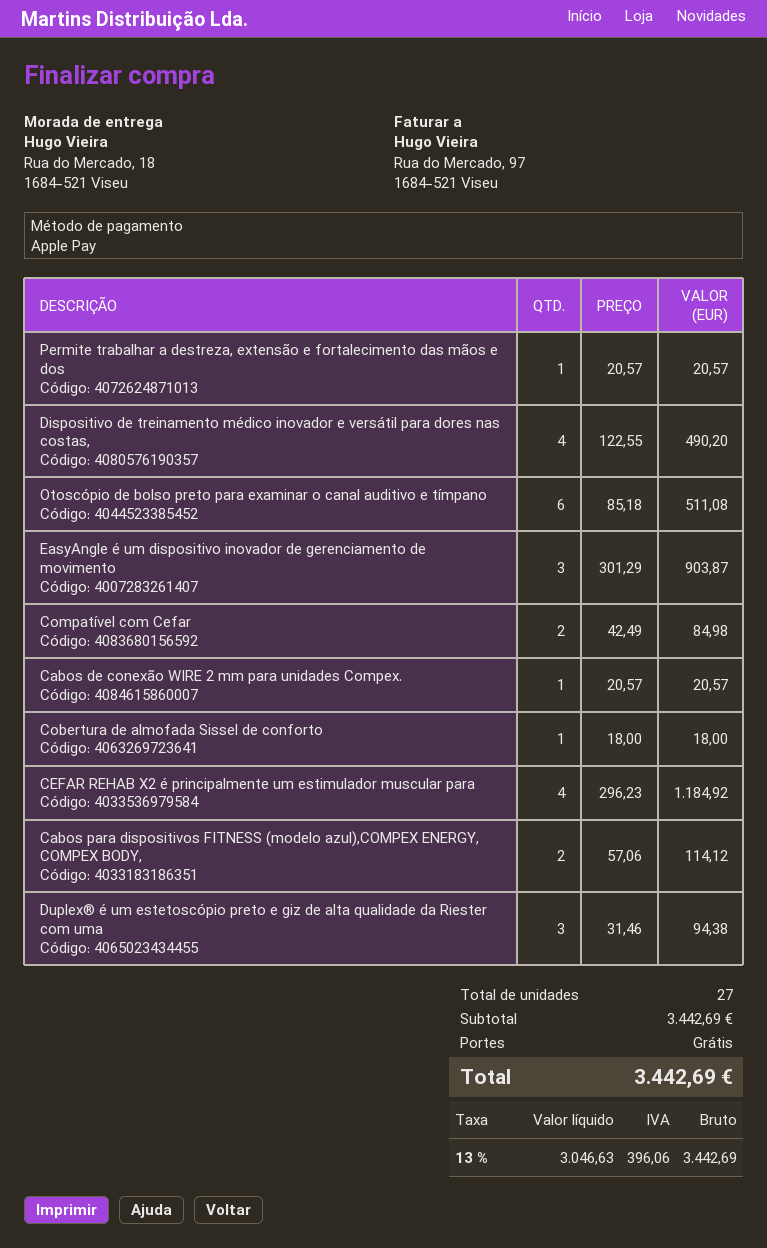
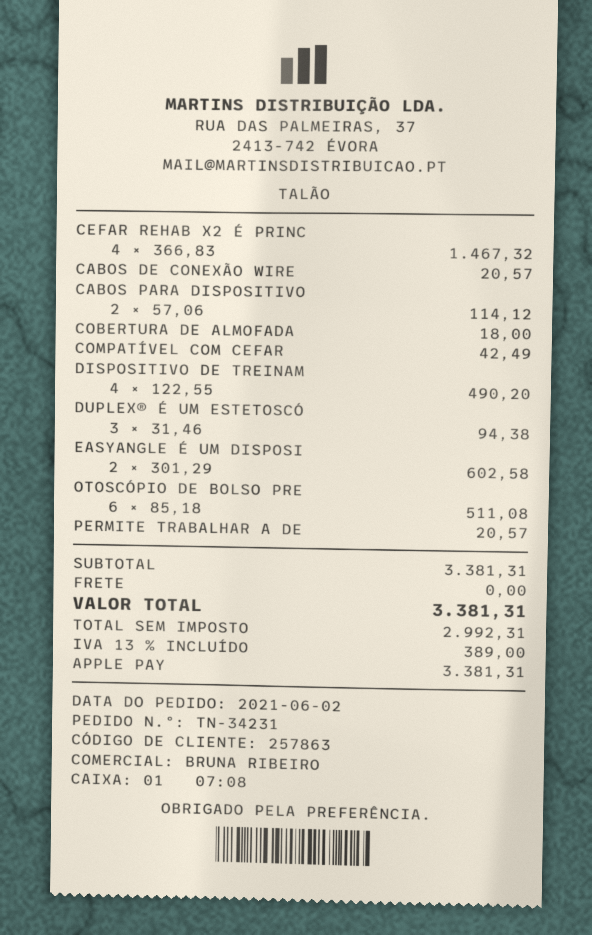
EasyAngle é um dispositivo inovador de gerenciamento de movimento: 3 x 301.29 = 903.87 -> 2 x 301.29 = 602.58
Compatível com Cefar: 2 x 42.49 = 84.98 -> 1 x 42.49 = 42.49
CEFAR REHAB X2 é principalmente um estimulador muscular para: 4 x 296.23 = 1184.92 -> 4 x 366.83 = 1467.32
subtotal: 3442.69 -> 3381.31
net: 3046.63 -> 2992.31
tax: 13% = 396.06 -> 13% = 389.00
total: 3442.69 -> 3381.31

